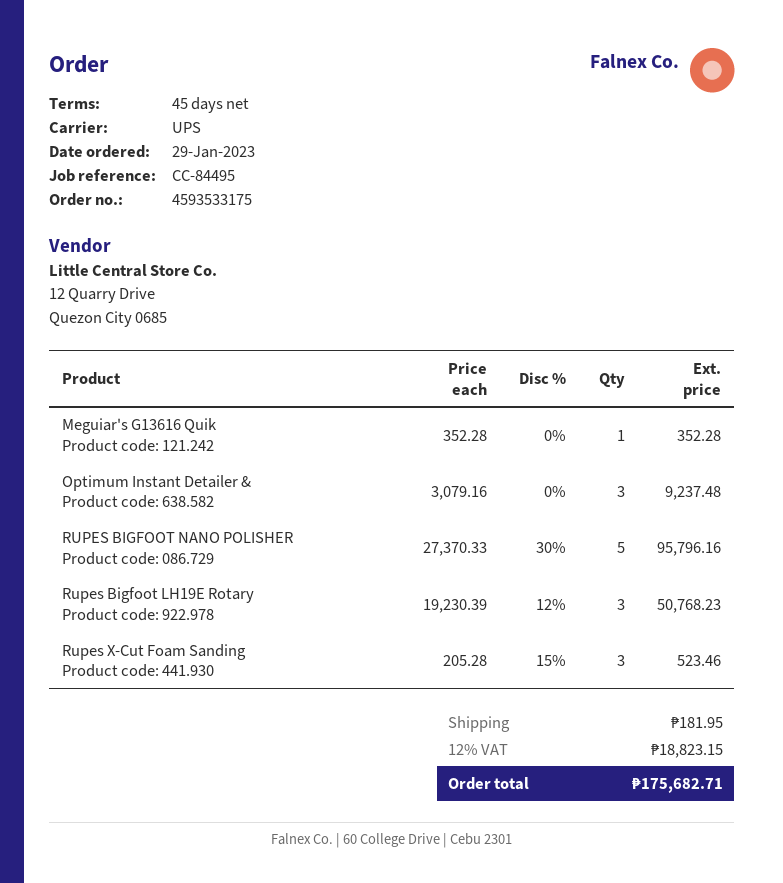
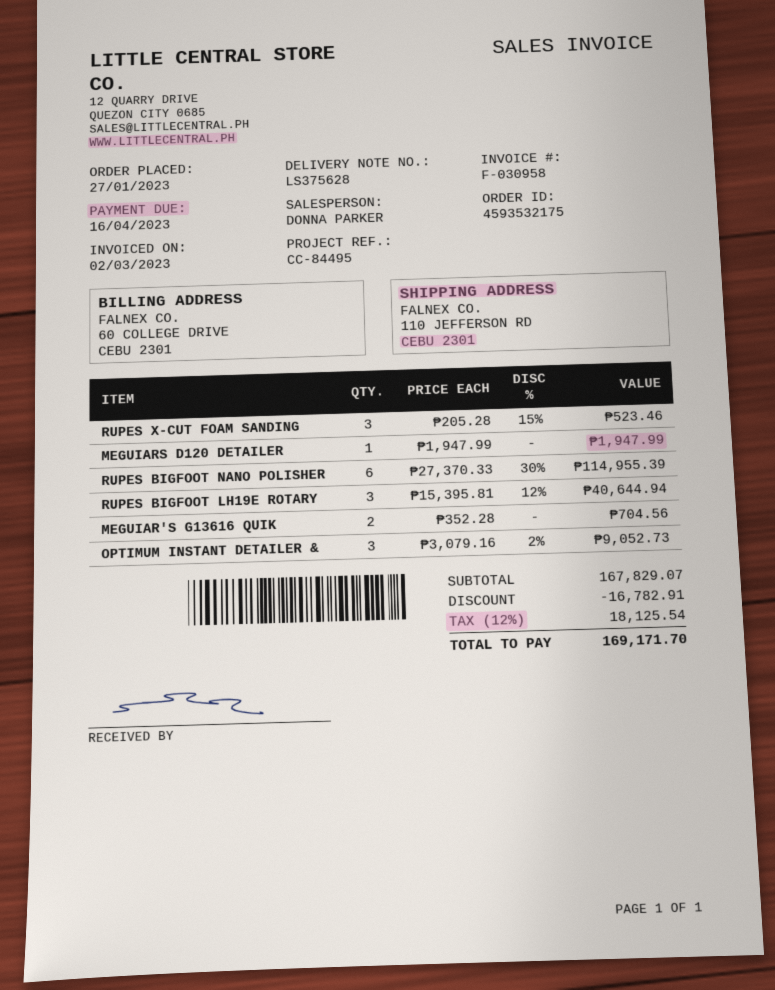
order number: 4593533175 -> 4593532175
order date: 2023-01-29 -> 2023-01-27
Meguiar's G13616 Quik: 1 x 352.28 = 352.28 -> 2 x 352.28 = 704.56
Optimum Instant Detailer &: 3 x 3079.16 = 9237.48 -> 3 x 3079.16 - 2% = 9052.73
RUPES BIGFOOT NANO POLISHER: 5 x 27370.33 - 30% = 95796.16 -> 6 x 27370.33 - 30% = 114955.39
Rupes Bigfoot LH19E Rotary: 3 x 19230.39 - 12% = 50768.23 -> 3 x 15395.81 - 12% = 40644.94
MEGUIARS D120 DETAILER: none -> 1 x 1947.99 = 1947.99
discount: none -> 16782.91
shipping: 181.95 -> none
tax: 12% = 18823.15 -> 12% = 18125.54
total: 175682.71 -> 169171.70

